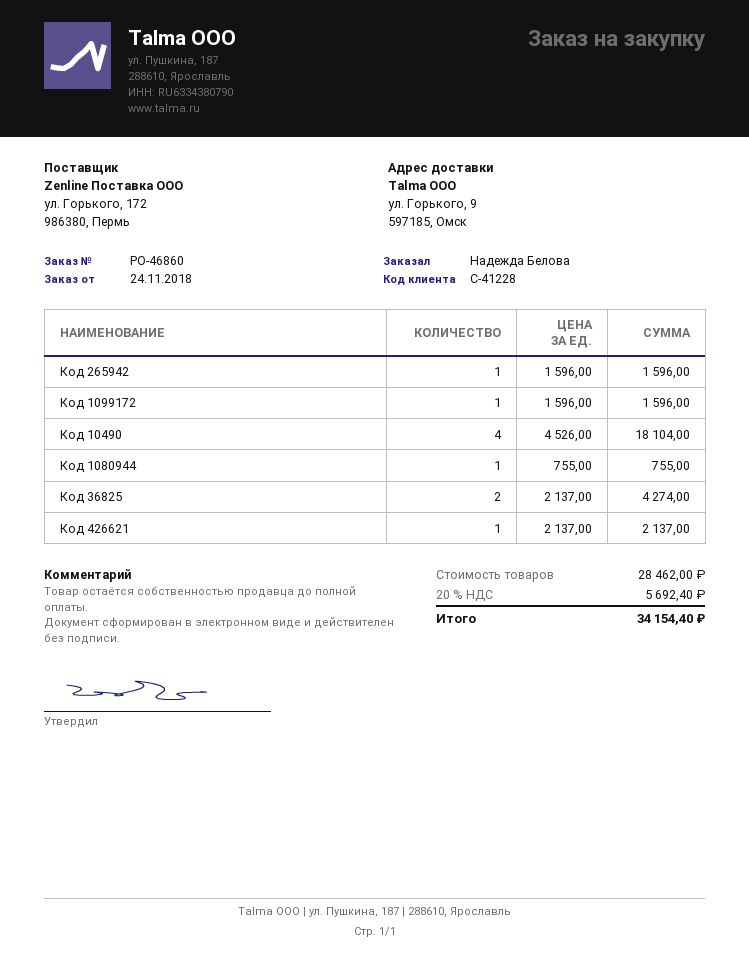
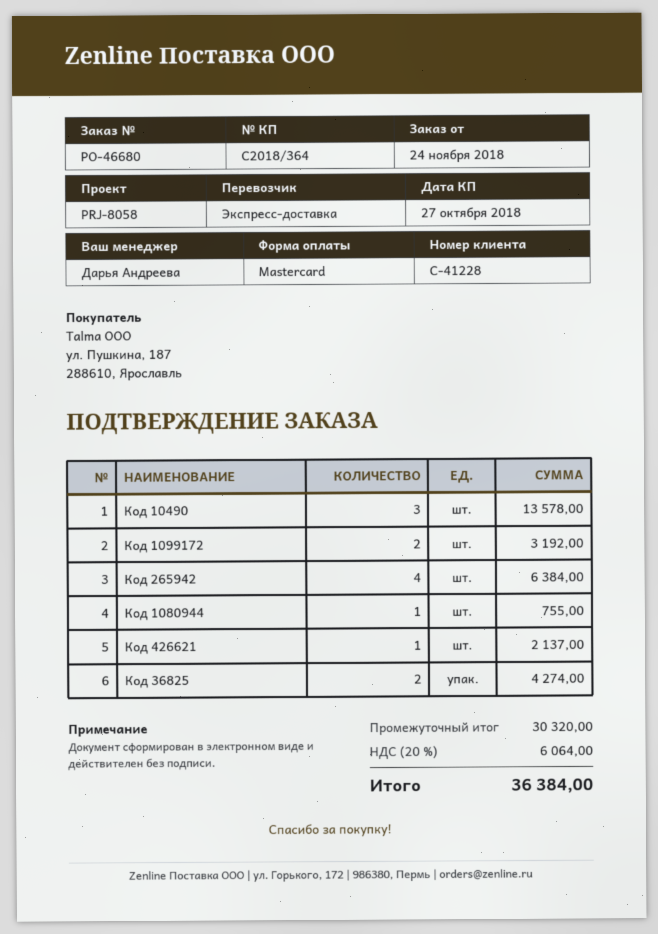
order number: PO-46860 -> PO-46680
Код 265942: 1 for 1596.00 -> 4 for 6384.00
Код 1099172: 1 for 1596.00 -> 2 for 3192.00
Код 10490: 4 for 18104.00 -> 3 for 13578.00
subtotal: 28462.00 -> 30320.00
tax: 20% = 5692.40 -> 20% = 6064.00
total: 34154.40 -> 36384.00

